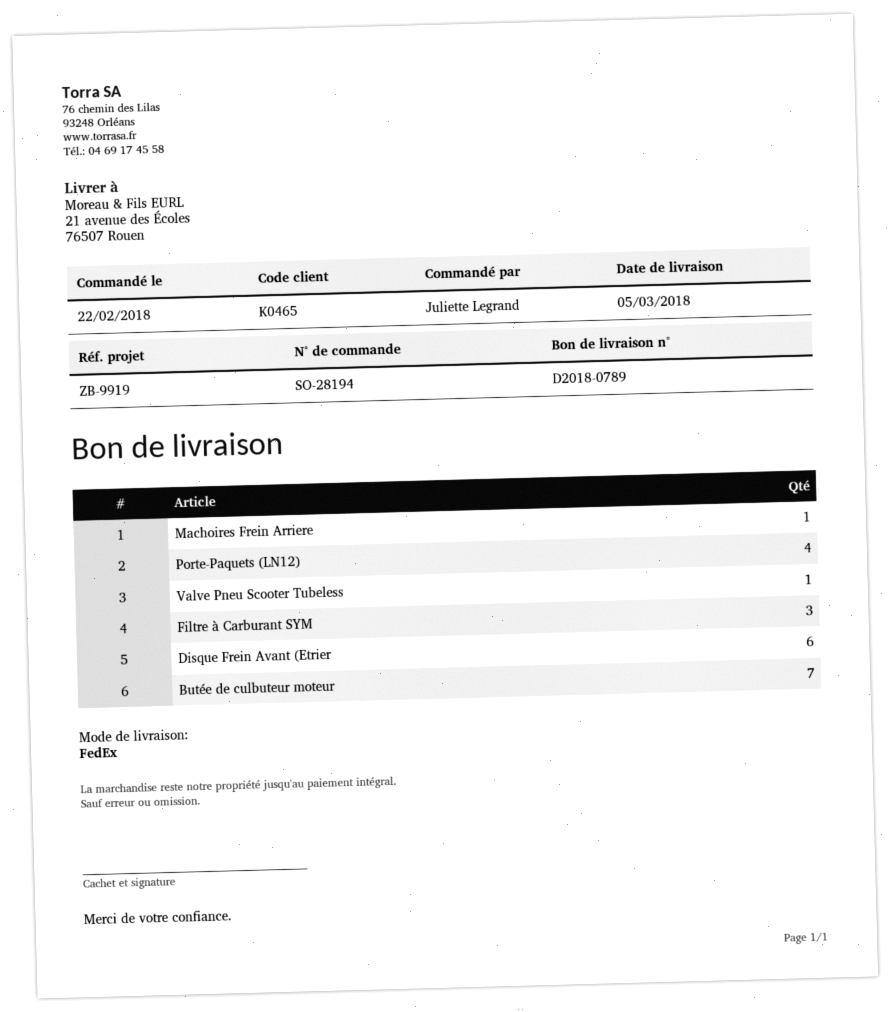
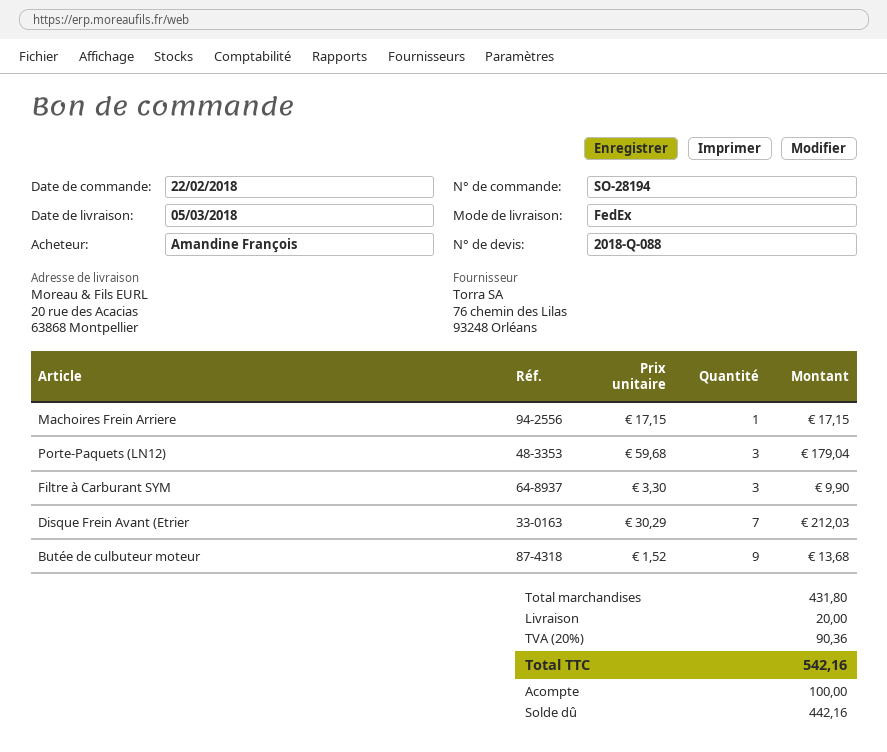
ordered by: Juliette Legrand -> Amandine François
ship to: 21 avenue des Écoles, 76507 Rouen -> 20 rue des Acacias, 63868 Montpellier
Porte-Paquets (LN12): 4 -> 3
Valve Pneu Scooter Tubeless: 1 -> none
Disque Frein Avant (Etrier: 6 -> 7
Butée de culbuteur moteur: 7 -> 9

